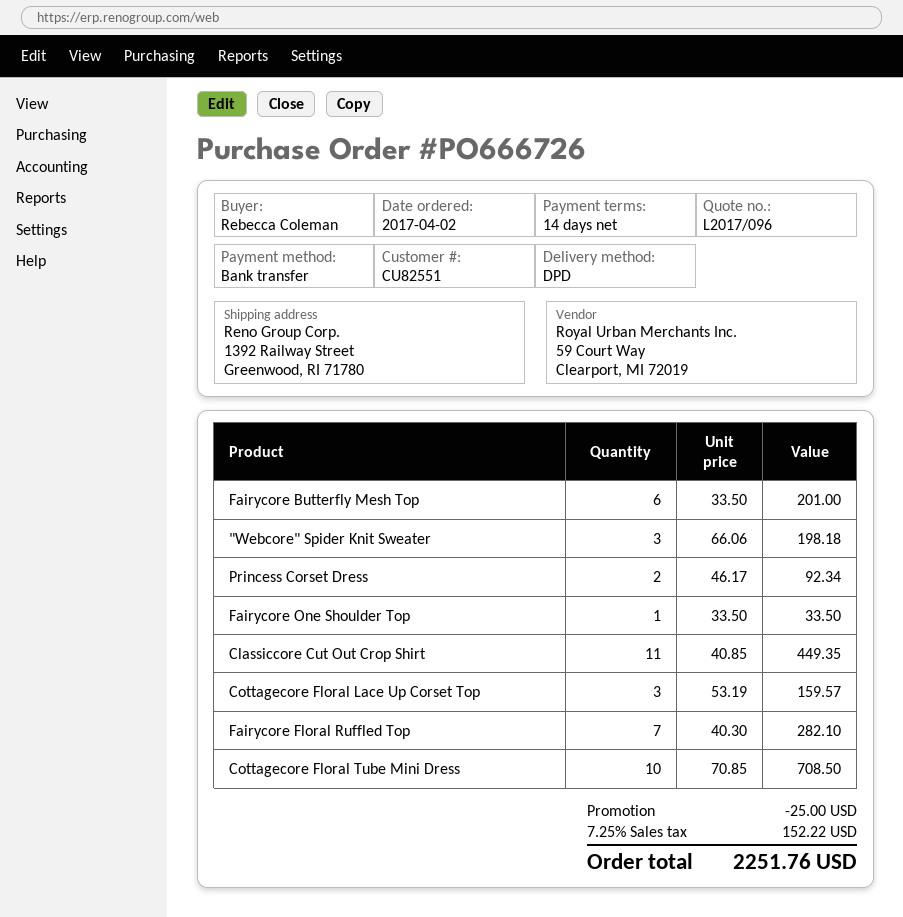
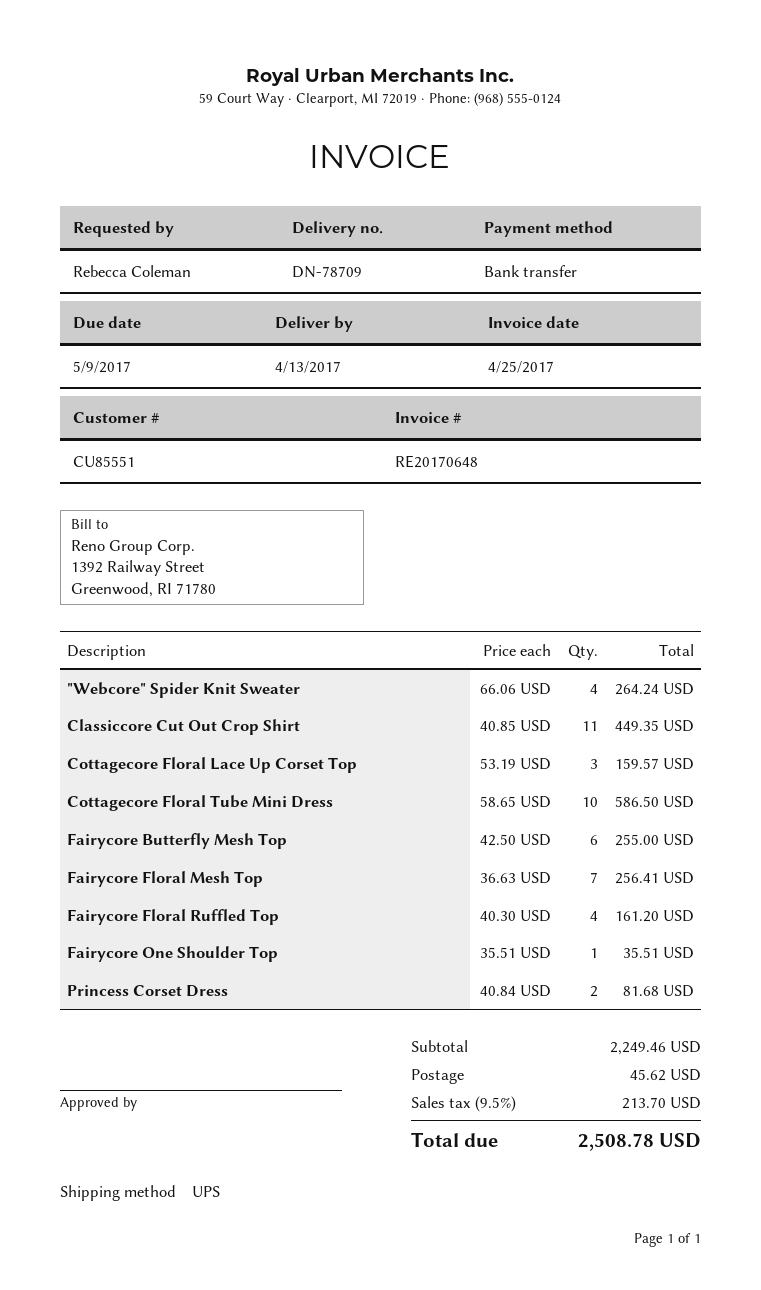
customer number: CU82551 -> CU85551
shipping method: DPD -> UPS
Fairycore Butterfly Mesh Top: 6 x 33.50 = 201.00 -> 6 x 42.50 = 255.00
"Webcore" Spider Knit Sweater: 3 x 66.06 = 198.18 -> 4 x 66.06 = 264.24
Princess Corset Dress: 2 x 46.17 = 92.34 -> 2 x 40.84 = 81.68
Fairycore One Shoulder Top: 1 x 33.50 = 33.50 -> 1 x 35.51 = 35.51
Fairycore Floral Ruffled Top: 7 x 40.30 = 282.10 -> 4 x 40.30 = 161.20
Cottagecore Floral Tube Mini Dress: 10 x 70.85 = 708.50 -> 10 x 58.65 = 586.50
Fairycore Floral Mesh Top: none -> 7 x 36.63 = 256.41
discount: 25.00 -> none
shipping: none -> 45.62
tax: 7.25% = 152.22 -> 9.5% = 213.70
total: 2251.76 -> 2508.78

